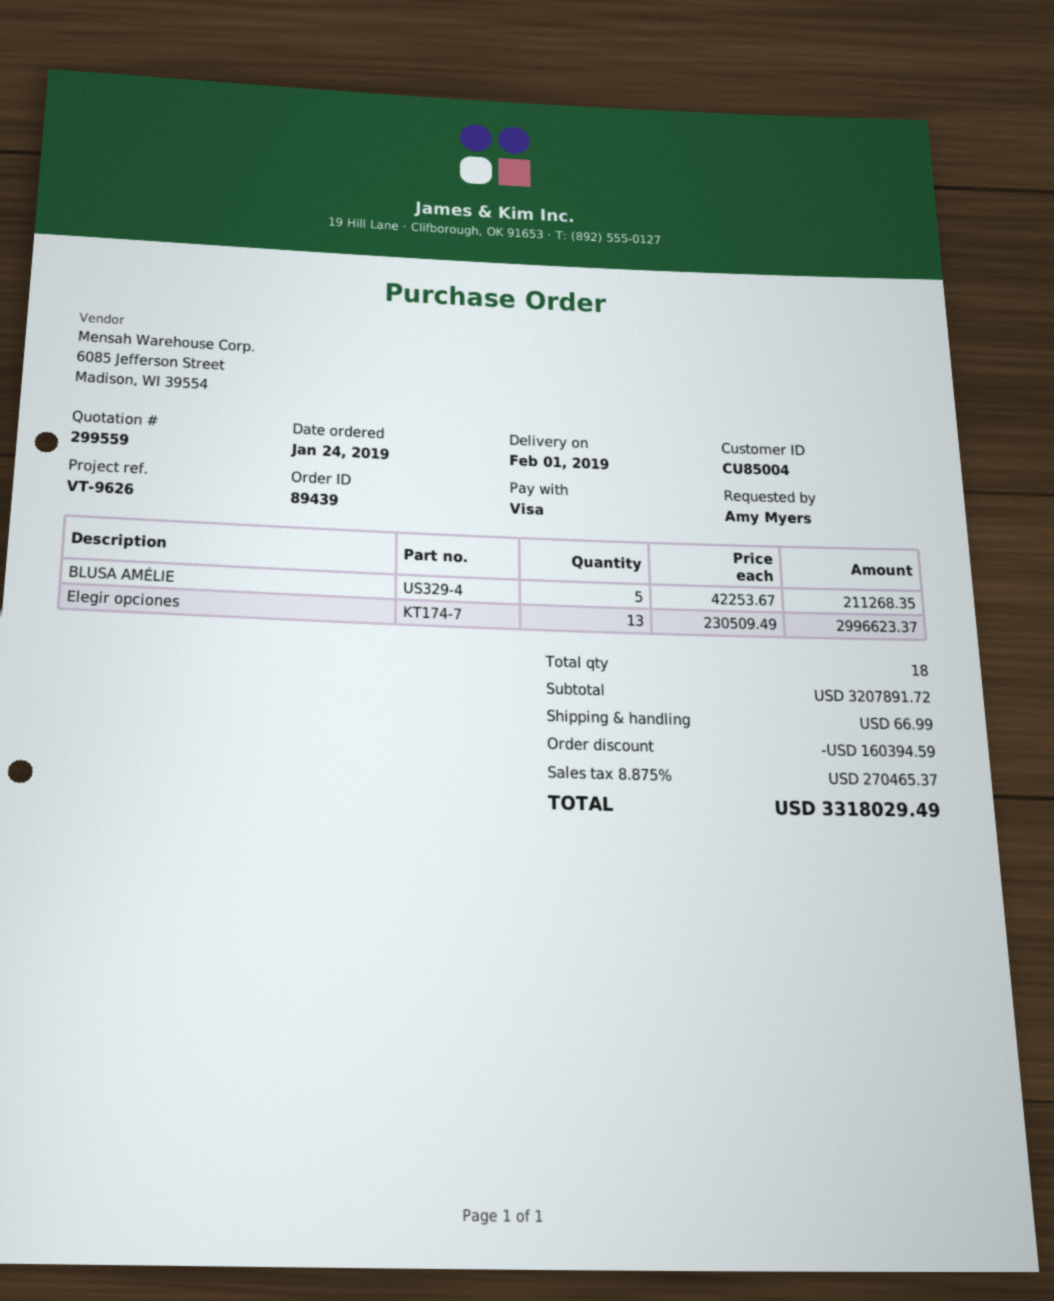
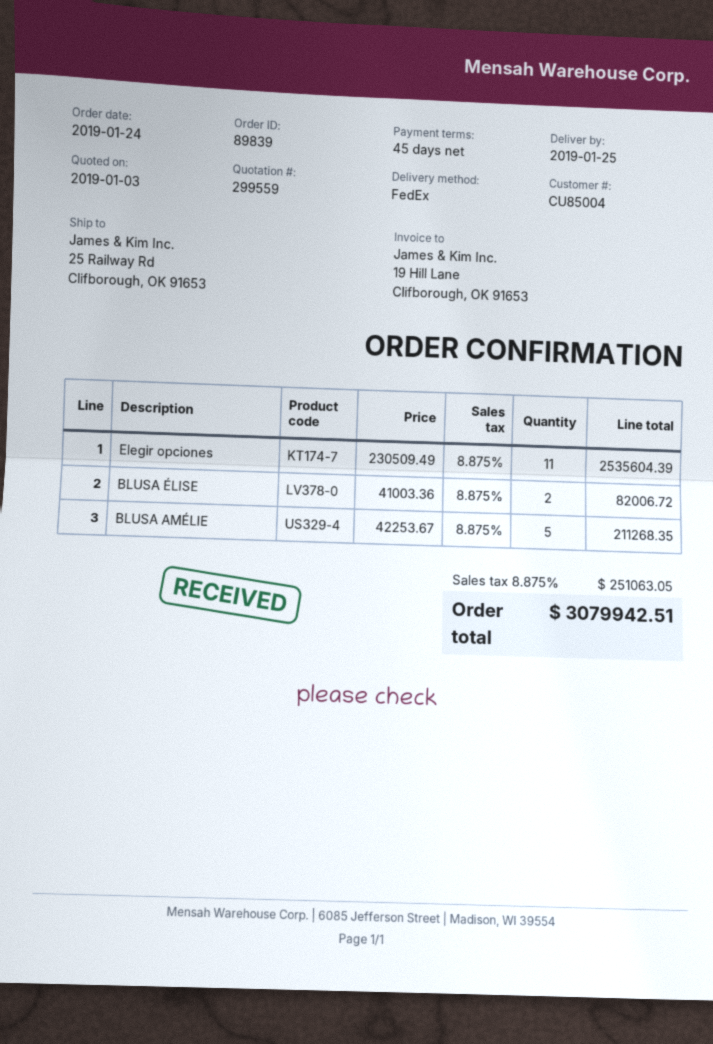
order number: 89439 -> 89839
delivery date: 2019-02-01 -> 2019-01-25
Elegir opciones: 13 x 230509.49 = 2996623.37 -> 11 x 230509.49 = 2535604.39
BLUSA ÉLISE: none -> 2 x 41003.36 = 82006.72
discount: 160394.59 -> none
shipping: 66.99 -> none
tax: 8.875% = 270465.37 -> 8.875% = 251063.05
total: 3318029.49 -> 3079942.51

